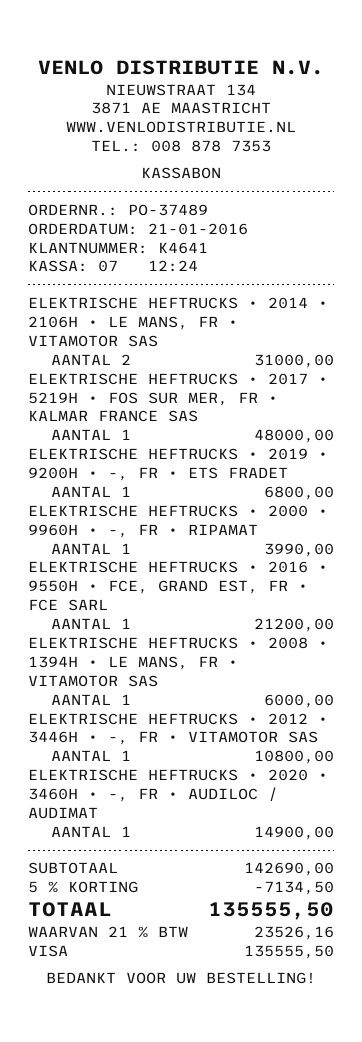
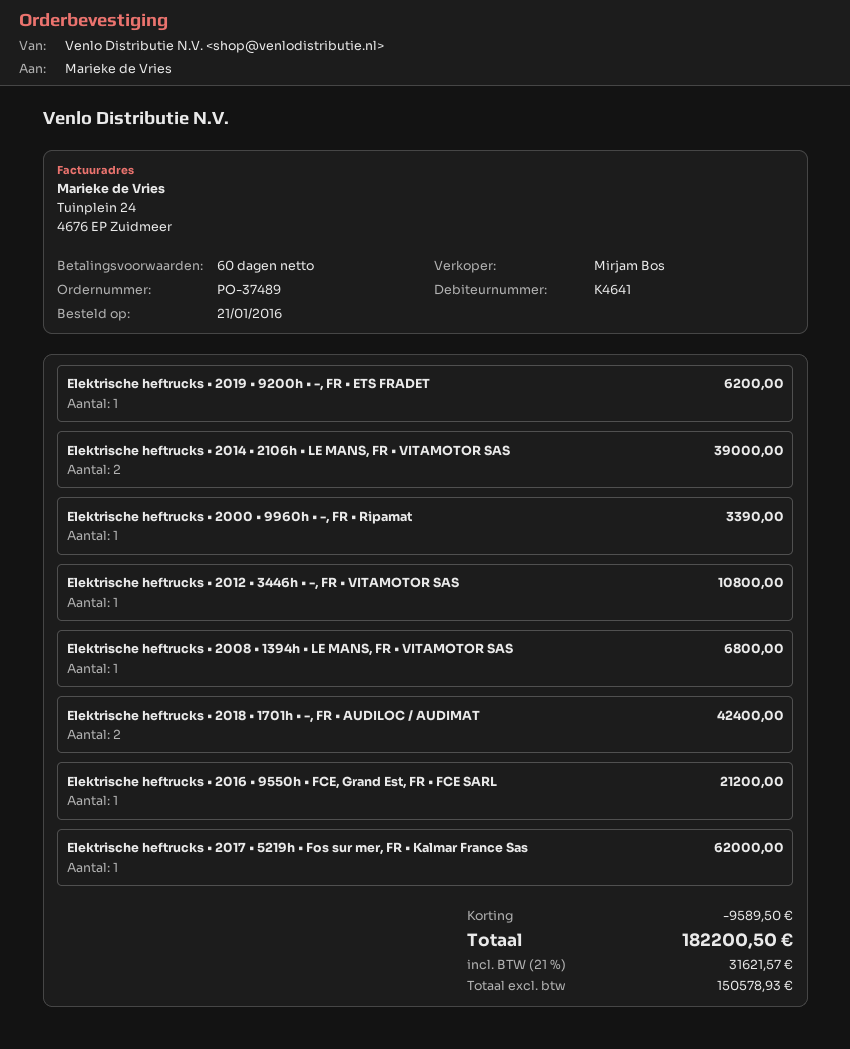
ELEKTRISCHE HEFTRUCKS • 2014 • 2106H • LE MANS, FR • VITAMOTOR SAS: 2 for 31000.00 -> 2 for 39000.00
ELEKTRISCHE HEFTRUCKS • 2017 • 5219H • FOS SUR MER, FR • KALMAR FRANCE SAS: 1 for 48000.00 -> 1 for 62000.00
ELEKTRISCHE HEFTRUCKS • 2019 • 9200H • -, FR • ETS FRADET: 1 for 6800.00 -> 1 for 6200.00
ELEKTRISCHE HEFTRUCKS • 2000 • 9960H • -, FR • RIPAMAT: 1 for 3990.00 -> 1 for 3390.00
ELEKTRISCHE HEFTRUCKS • 2008 • 1394H • LE MANS, FR • VITAMOTOR SAS: 1 for 6000.00 -> 1 for 6800.00
ELEKTRISCHE HEFTRUCKS • 2020 • 3460H • -, FR • AUDILOC / AUDIMAT: 1 for 14900.00 -> none
Elektrische heftrucks • 2018 • 1701h • -, FR • AUDILOC / AUDIMAT: none -> 2 for 42400.00
discount: 7134.50 -> 9589.50
tax: 21% = 23526.16 -> 21% = 31621.57
total: 135555.50 -> 182200.50

